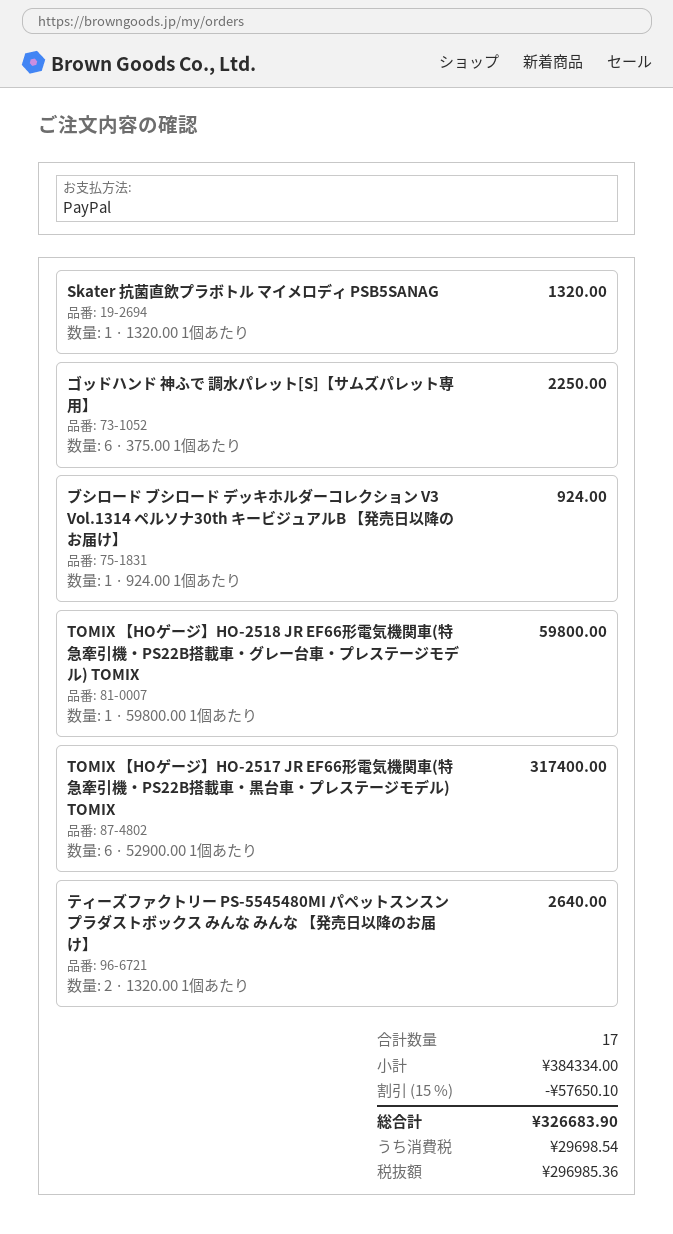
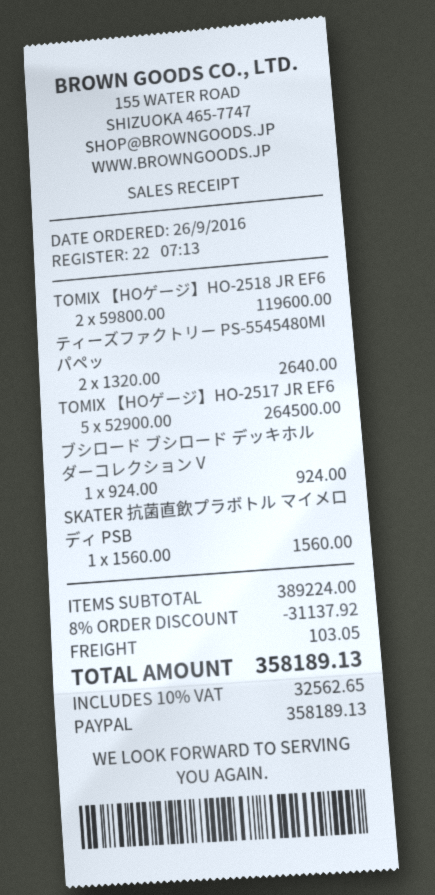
Skater 抗菌直飲プラボトル マイメロディ PSB5SANAG: 1 x 1320.00 = 1320.00 -> 1 x 1560.00 = 1560.00
ゴッドハンド 神ふで 調水パレット[S]【サムズパレット専用】: 6 x 375.00 = 2250.00 -> none
TOMIX 【HOゲージ】HO-2518 JR EF66形電気機関車(特急牽引機・PS22B搭載車・グレー台車・プレステージモデル) TOMIX: 1 x 59800.00 = 59800.00 -> 2 x 59800.00 = 119600.00
TOMIX 【HOゲージ】HO-2517 JR EF66形電気機関車(特急牽引機・PS22B搭載車・黒台車・プレステージモデル) TOMIX: 6 x 52900.00 = 317400.00 -> 5 x 52900.00 = 264500.00
subtotal: 384334.00 -> 389224.00
discount: 15% = 57650.10 -> 8% = 31137.92
shipping: none -> 103.05
tax: 29698.54 -> 32562.65
total: 326683.90 -> 358189.13

